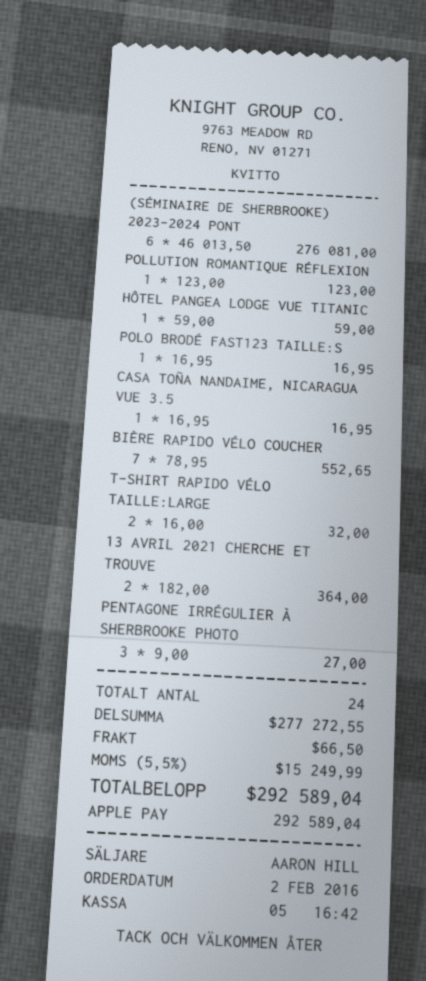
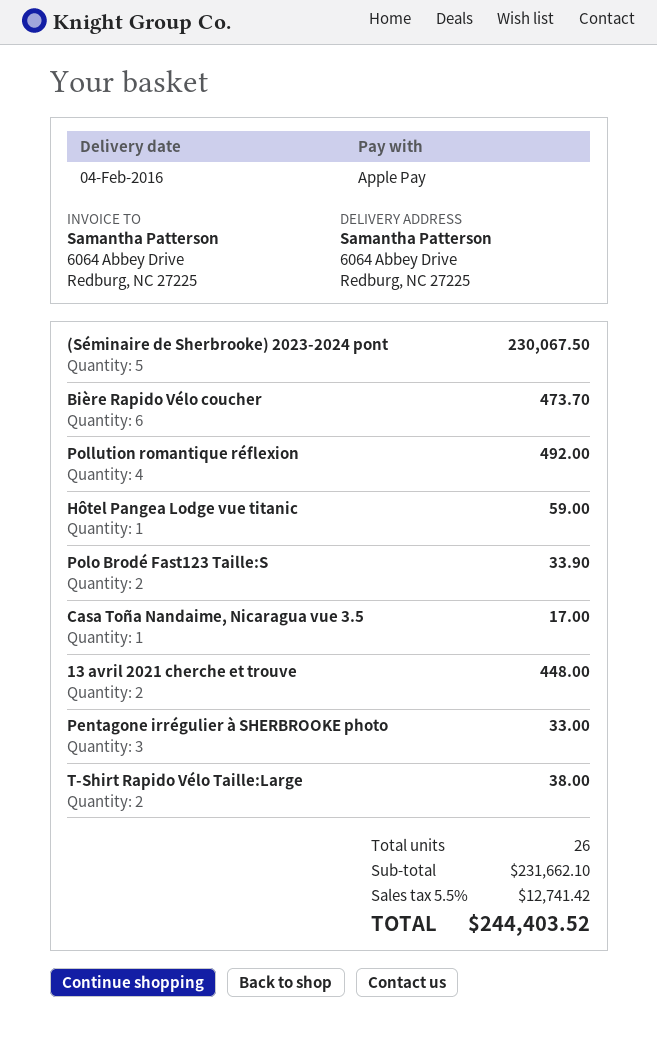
(SÉMINAIRE DE SHERBROOKE) 2023-2024 PONT: 6 for 276081.00 -> 5 for 230067.50
POLLUTION ROMANTIQUE RÉFLEXION: 1 for 123.00 -> 4 for 492.00
POLO BRODÉ FAST123 TAILLE:S: 1 for 16.95 -> 2 for 33.90
CASA TOÑA NANDAIME, NICARAGUA VUE 3.5: 1 for 16.95 -> 1 for 17.00
BIÈRE RAPIDO VÉLO COUCHER: 7 for 552.65 -> 6 for 473.70
T-SHIRT RAPIDO VÉLO TAILLE:LARGE: 2 for 32.00 -> 2 for 38.00
13 AVRIL 2021 CHERCHE ET TROUVE: 2 for 364.00 -> 2 for 448.00
PENTAGONE IRRÉGULIER À SHERBROOKE PHOTO: 3 for 27.00 -> 3 for 33.00
total quantity: 24 -> 26
subtotal: 277272.55 -> 231662.10
shipping: 66.50 -> none
tax: 5.5% = 15249.99 -> 5.5% = 12741.42
total: 292589.04 -> 244403.52

